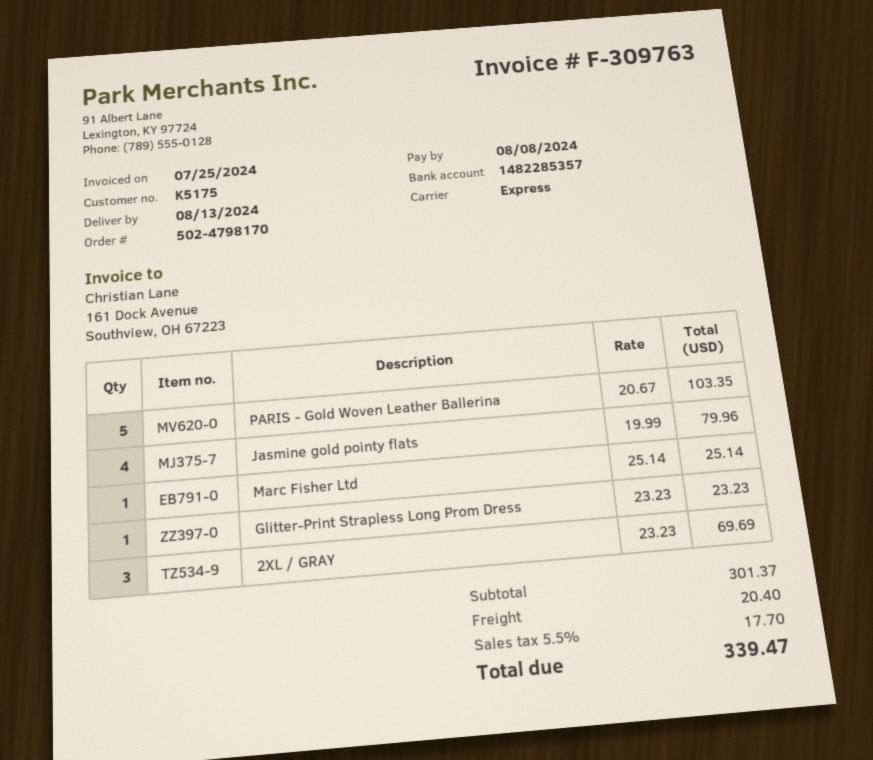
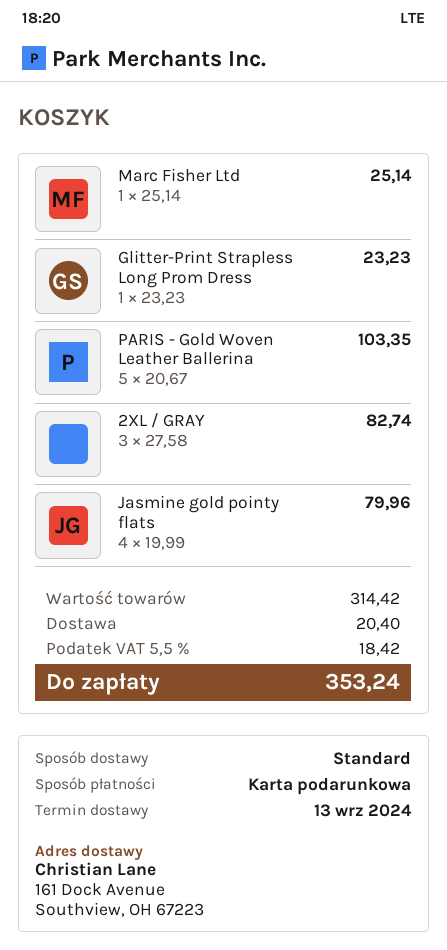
delivery date: 2024-08-13 -> 2024-09-13
shipping method: express -> standard
2XL / GRAY: 3 x 23.23 = 69.69 -> 3 x 27.58 = 82.74
subtotal: 301.37 -> 314.42
tax: 5.5% = 17.70 -> 5.5% = 18.42
total: 339.47 -> 353.24

